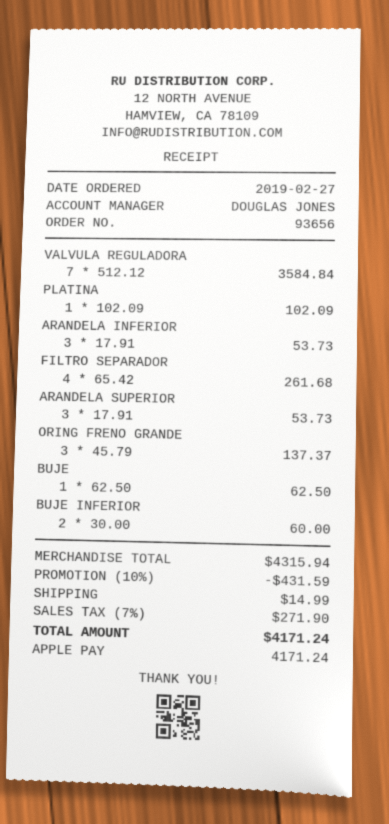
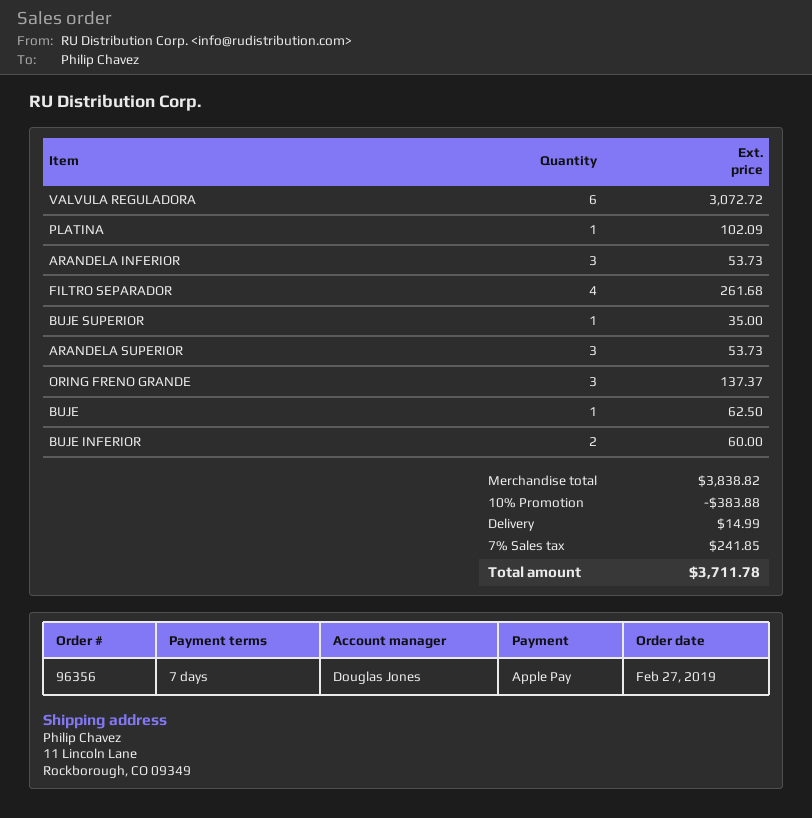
order number: 93656 -> 96356
VALVULA REGULADORA: 7 for 3584.84 -> 6 for 3072.72
BUJE SUPERIOR: none -> 1 for 35.00
subtotal: 4315.94 -> 3838.82
discount: 10% = 431.59 -> 10% = 383.88
tax: 7% = 271.90 -> 7% = 241.85
total: 4171.24 -> 3711.78

